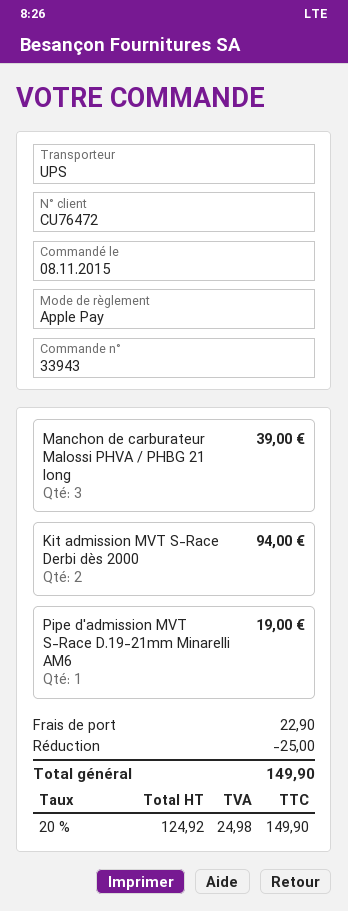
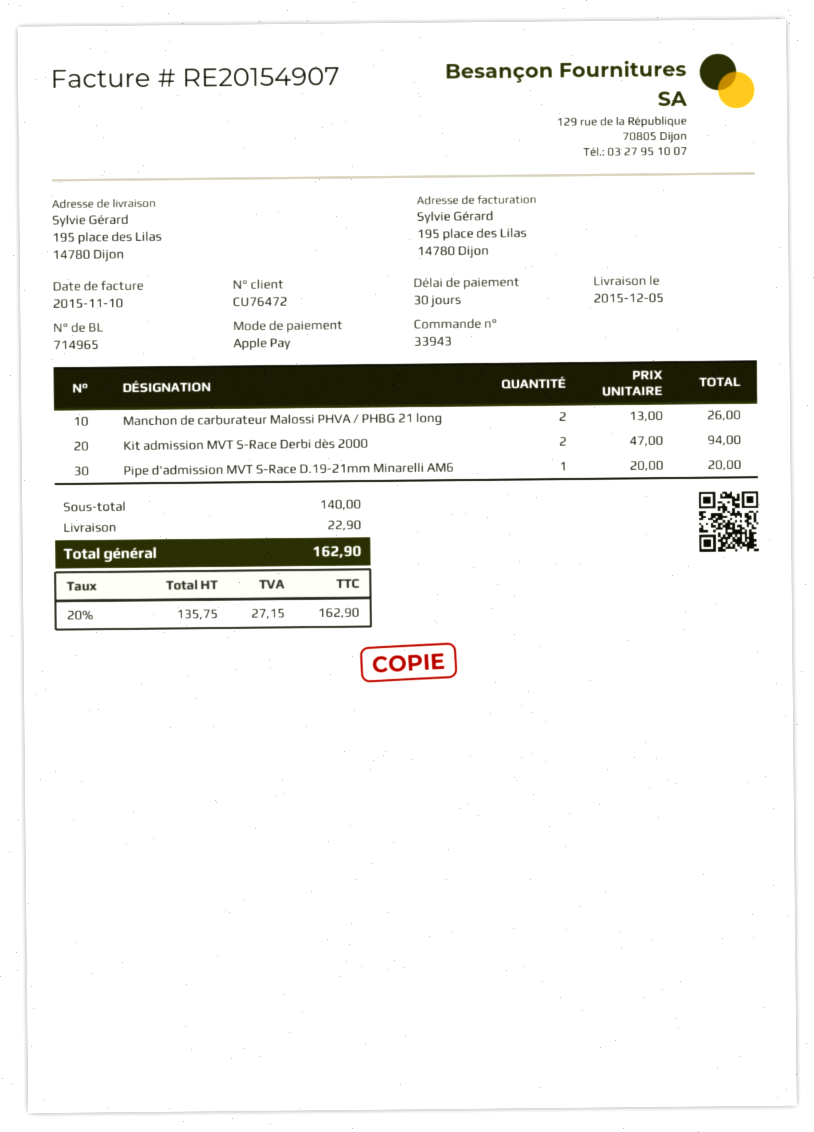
Manchon de carburateur Malossi PHVA / PHBG 21 long: 3 for 39.00 -> 2 for 26.00
Pipe d'admission MVT S-Race D.19-21mm Minarelli AM6: 1 for 19.00 -> 1 for 20.00
discount: 25.00 -> none
net: 124.92 -> 135.75
tax: 20% = 24.98 -> 20% = 27.15
total: 149.90 -> 162.90

